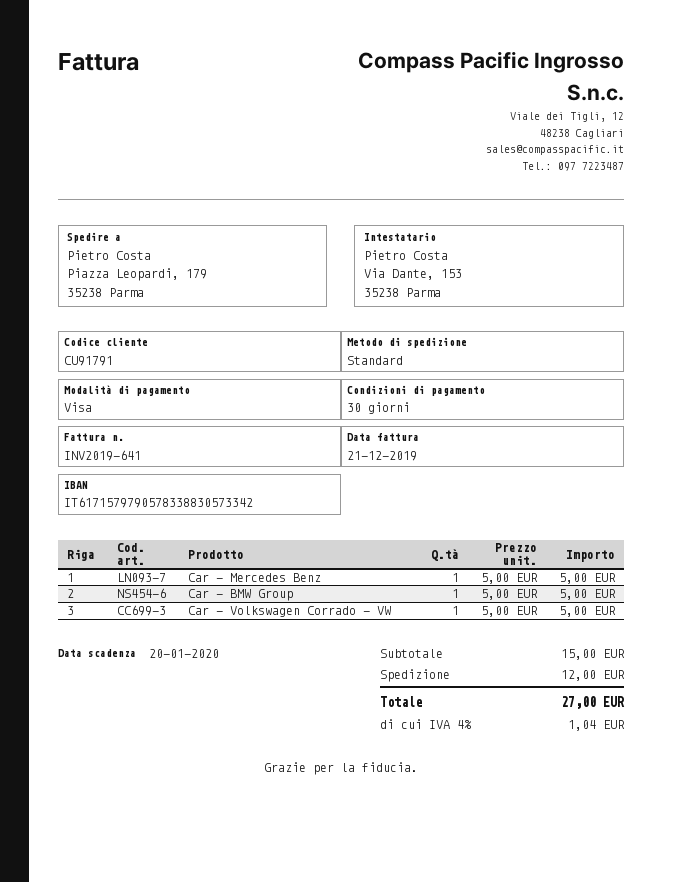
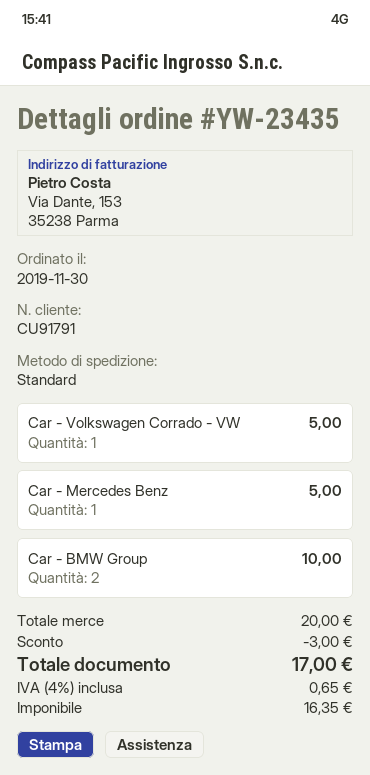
Car - BMW Group: 1 for 5.00 -> 2 for 10.00
subtotal: 15.00 -> 20.00
discount: none -> 3.00
shipping: 12.00 -> none
tax: 4% = 1.04 -> 4% = 0.65
total: 27.00 -> 17.00

